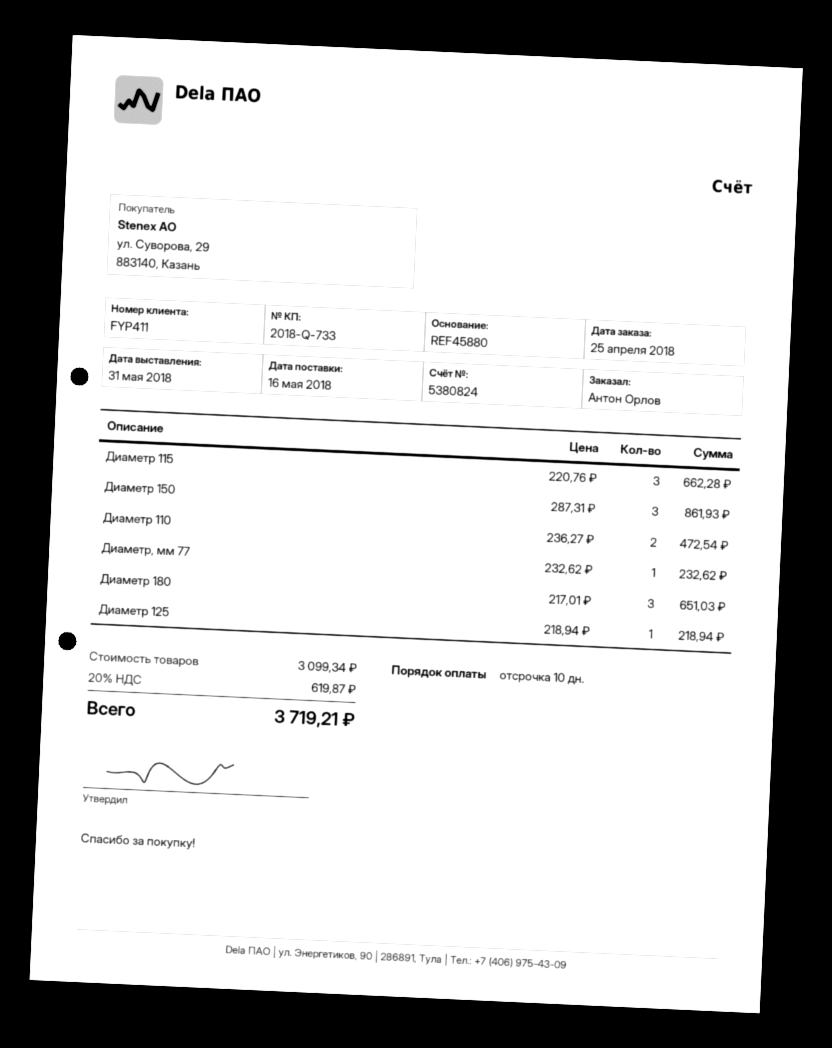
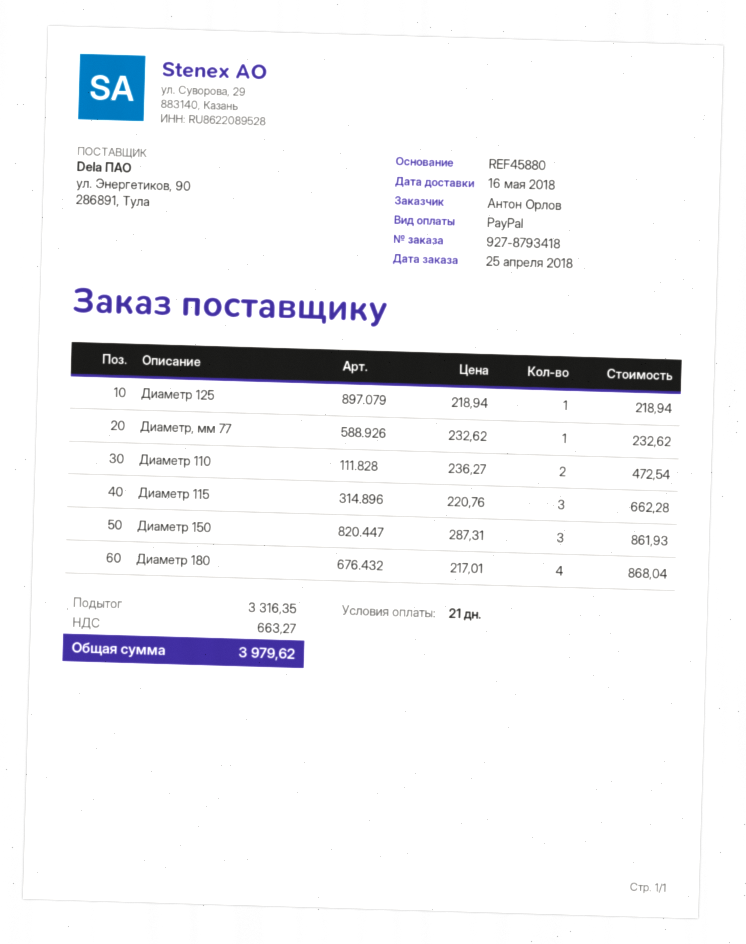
payment terms: 10 days -> 21 days
Диаметр 180: 3 x 217.01 = 651.03 -> 4 x 217.01 = 868.04
subtotal: 3099.34 -> 3316.35
tax: 619.87 -> 663.27
total: 3719.21 -> 3979.62

